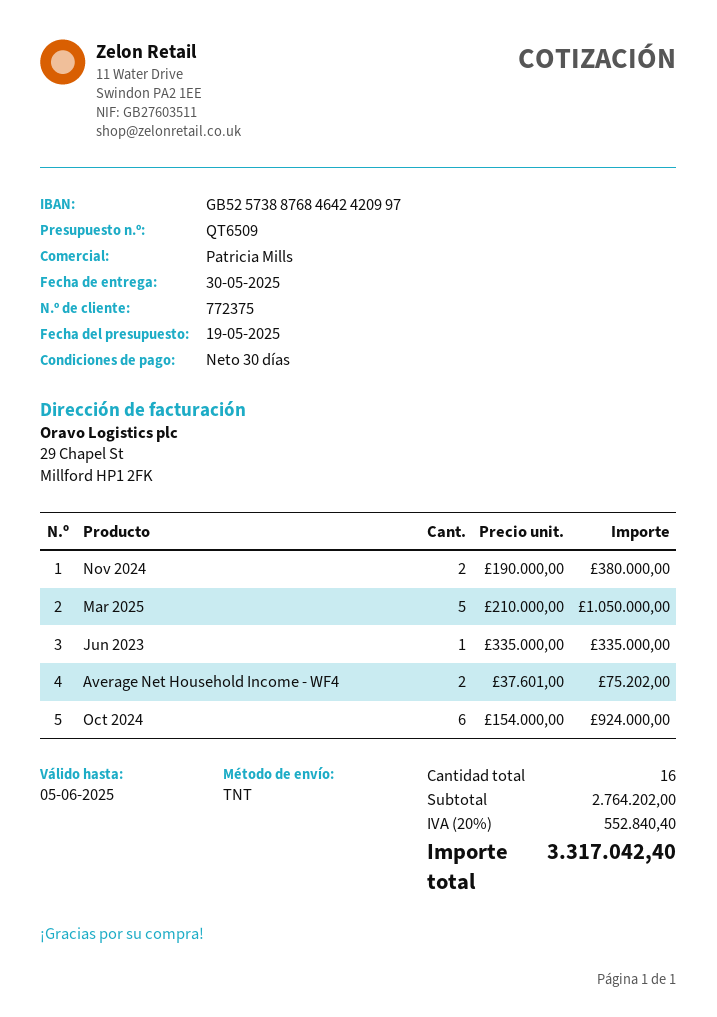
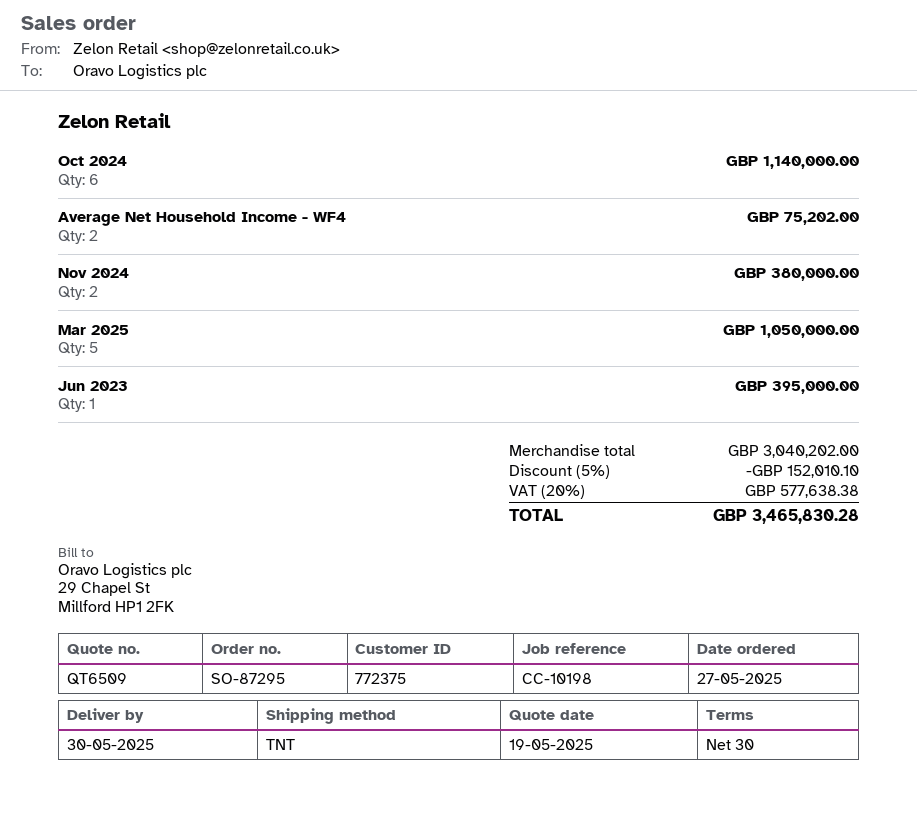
Jun 2023: 1 for 335000.00 -> 1 for 395000.00
Oct 2024: 6 for 924000.00 -> 6 for 1140000.00
subtotal: 2764202.00 -> 3040202.00
discount: none -> 5% = 152010.10
tax: 20% = 552840.40 -> 20% = 577638.38
total: 3317042.40 -> 3465830.28

